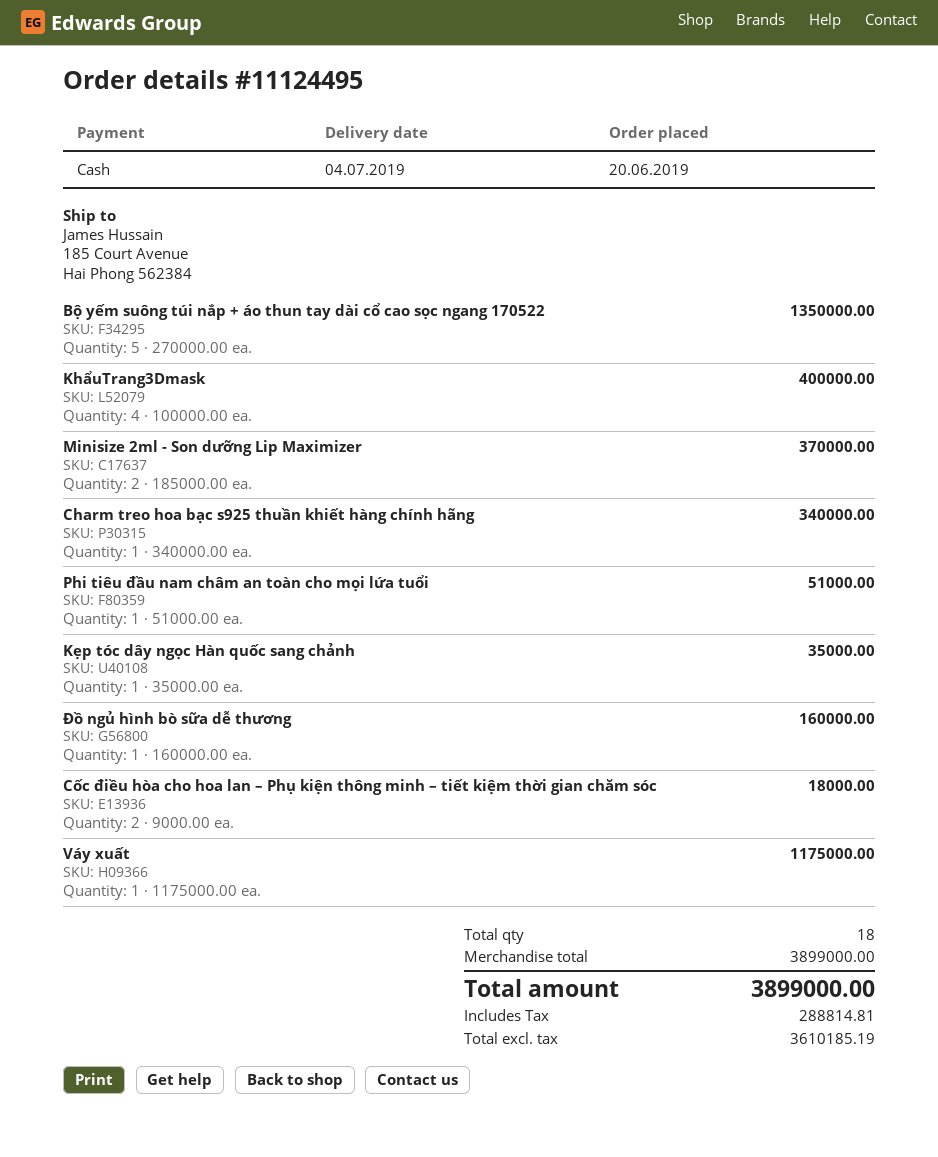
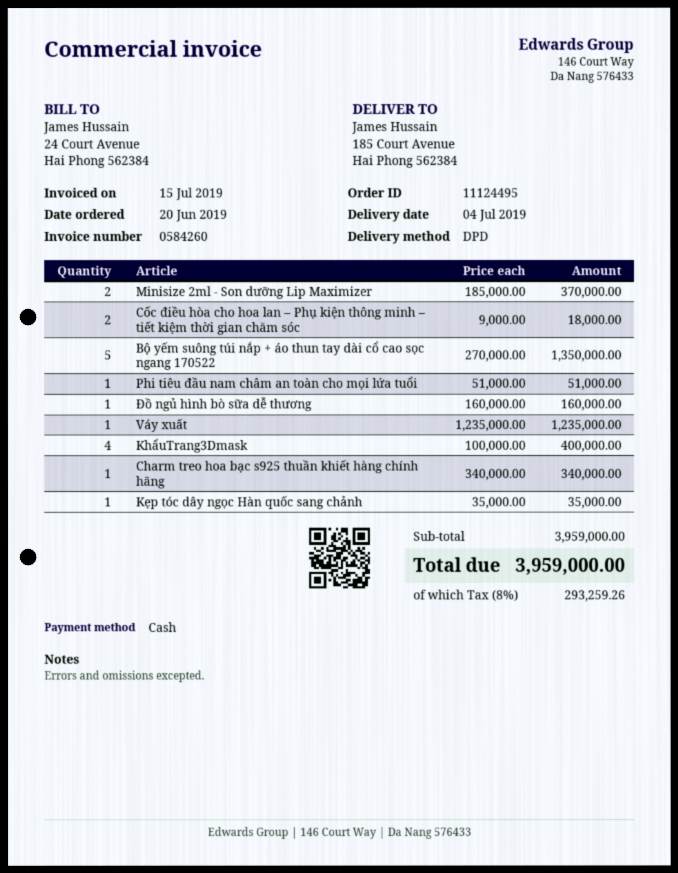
Váy xuất: 1 x 1175000.00 = 1175000.00 -> 1 x 1235000.00 = 1235000.00
subtotal: 3899000.00 -> 3959000.00
tax: 288814.81 -> 293259.26
total: 3899000.00 -> 3959000.00

